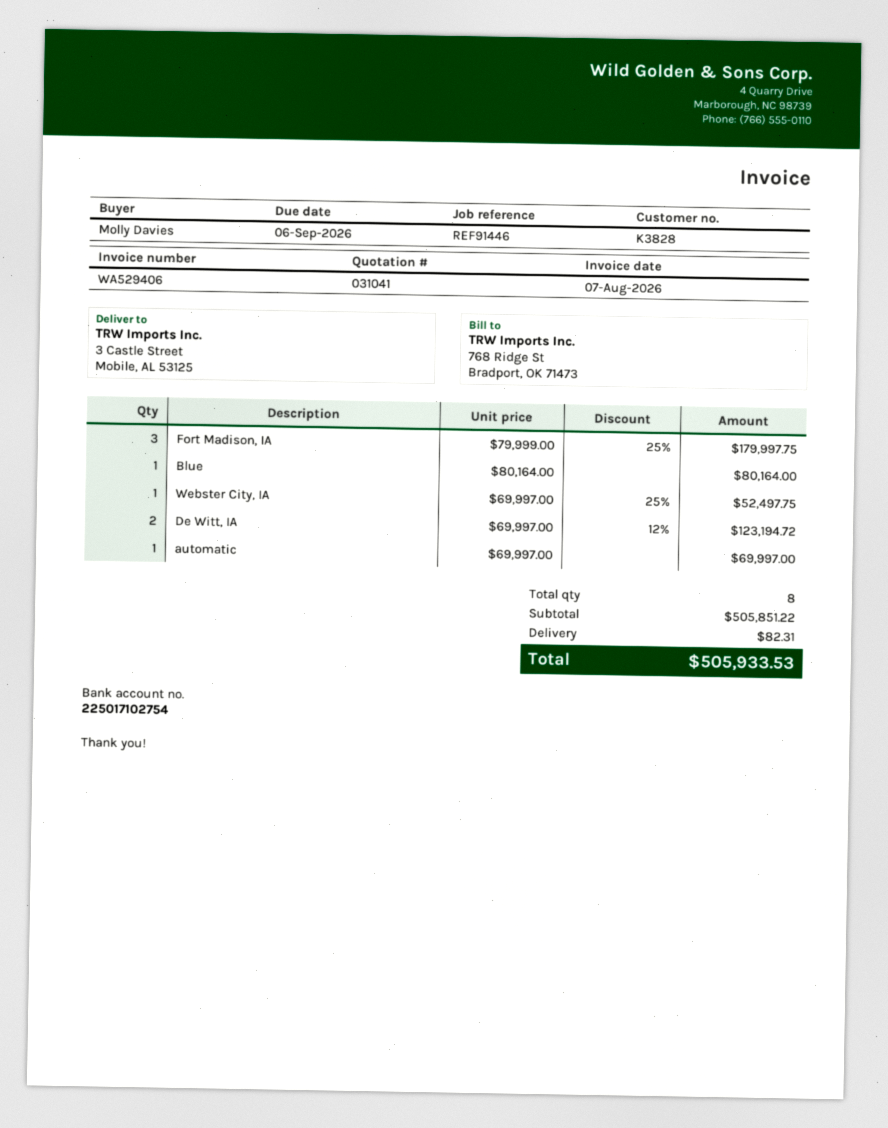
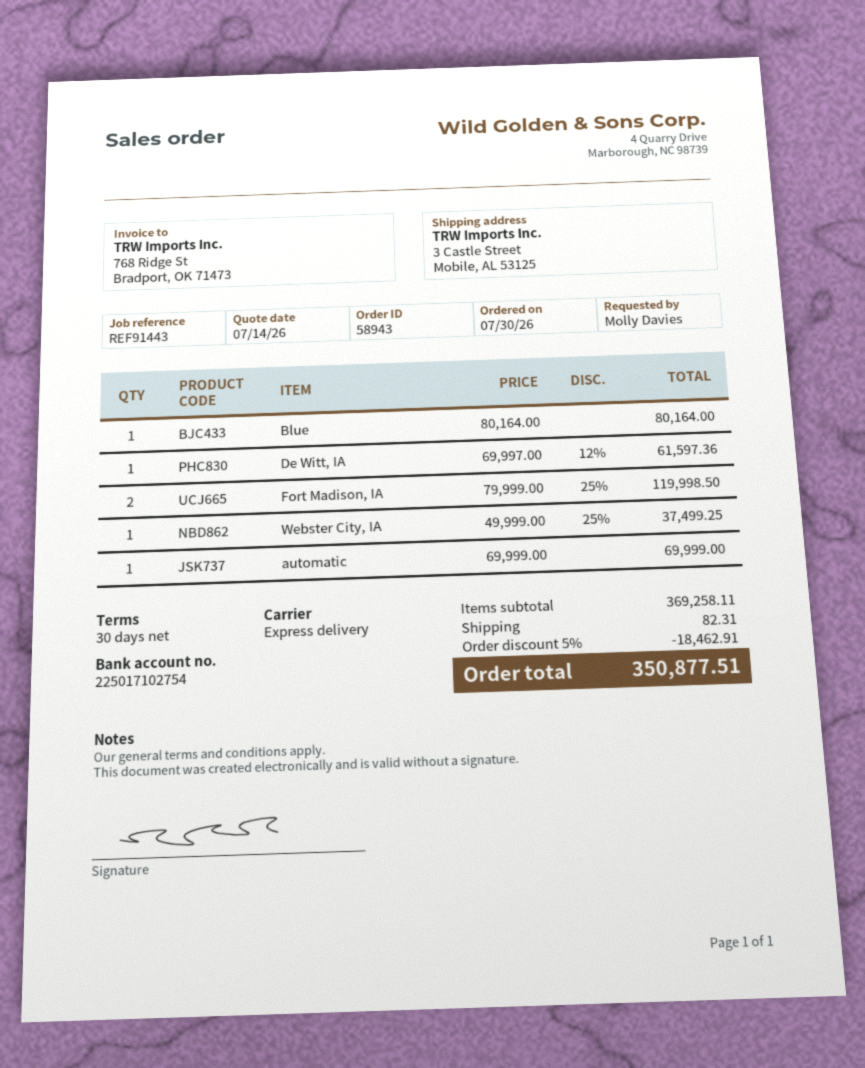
reference: REF91446 -> REF91443
Fort Madison, IA: 3 x 79999.00 - 25% = 179997.75 -> 2 x 79999.00 - 25% = 119998.50
Webster City, IA: 1 x 69997.00 - 25% = 52497.75 -> 1 x 49999.00 - 25% = 37499.25
De Witt, IA: 2 x 69997.00 - 12% = 123194.72 -> 1 x 69997.00 - 12% = 61597.36
automatic: 1 x 69997.00 = 69997.00 -> 1 x 69999.00 = 69999.00
subtotal: 505851.22 -> 369258.11
discount: none -> 5% = 18462.91
total: 505933.53 -> 350877.51

